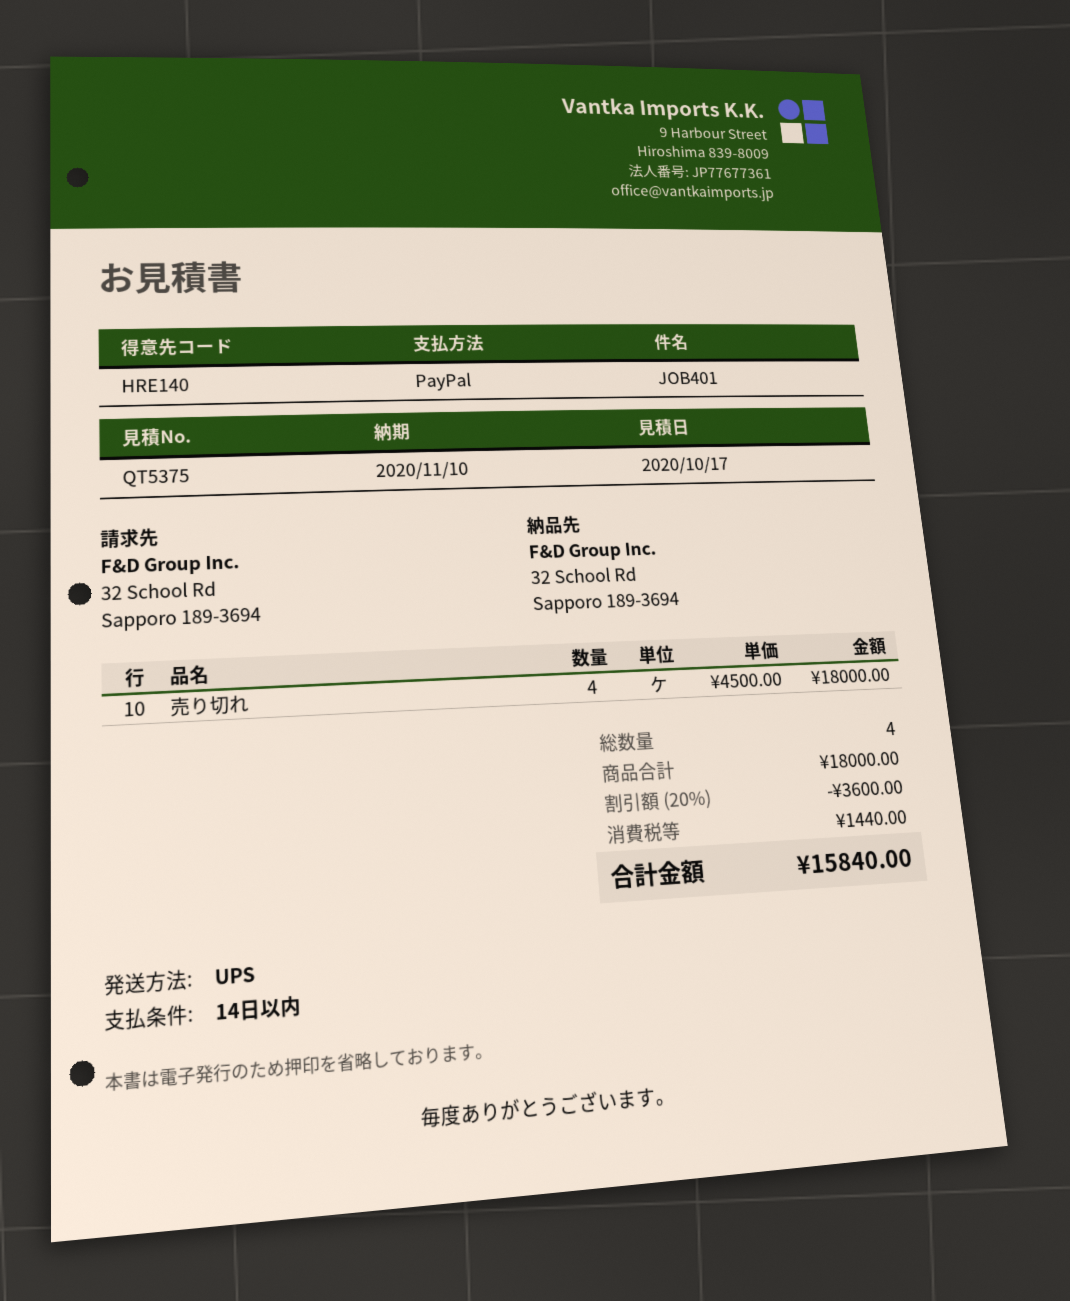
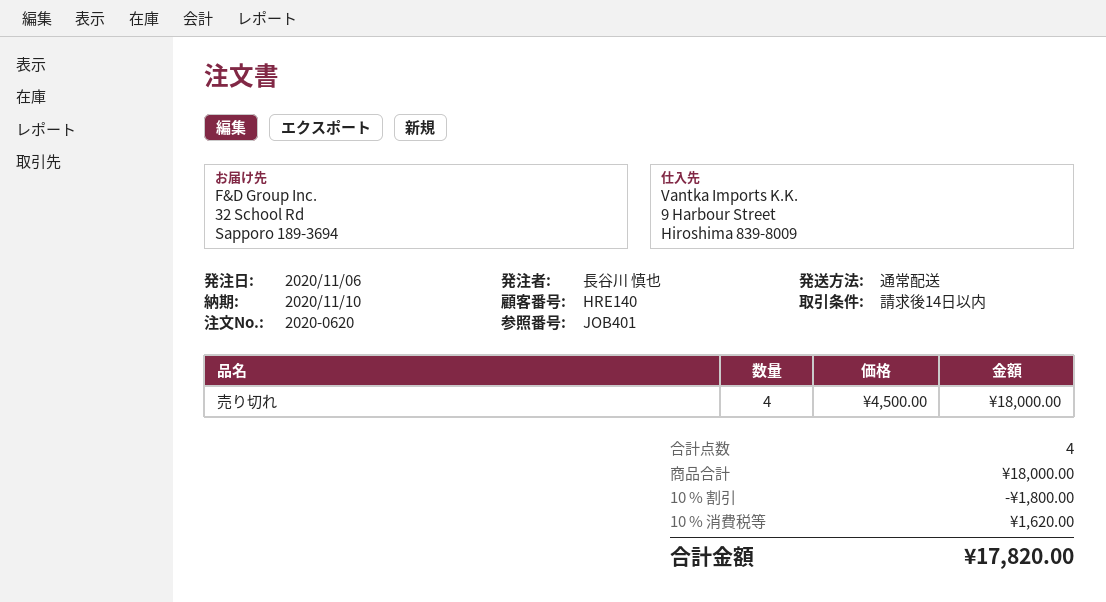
shipping method: UPS -> standard
discount: 20% = 3600.00 -> 10% = 1800.00
tax: 1440.00 -> 1620.00
total: 15840.00 -> 17820.00

